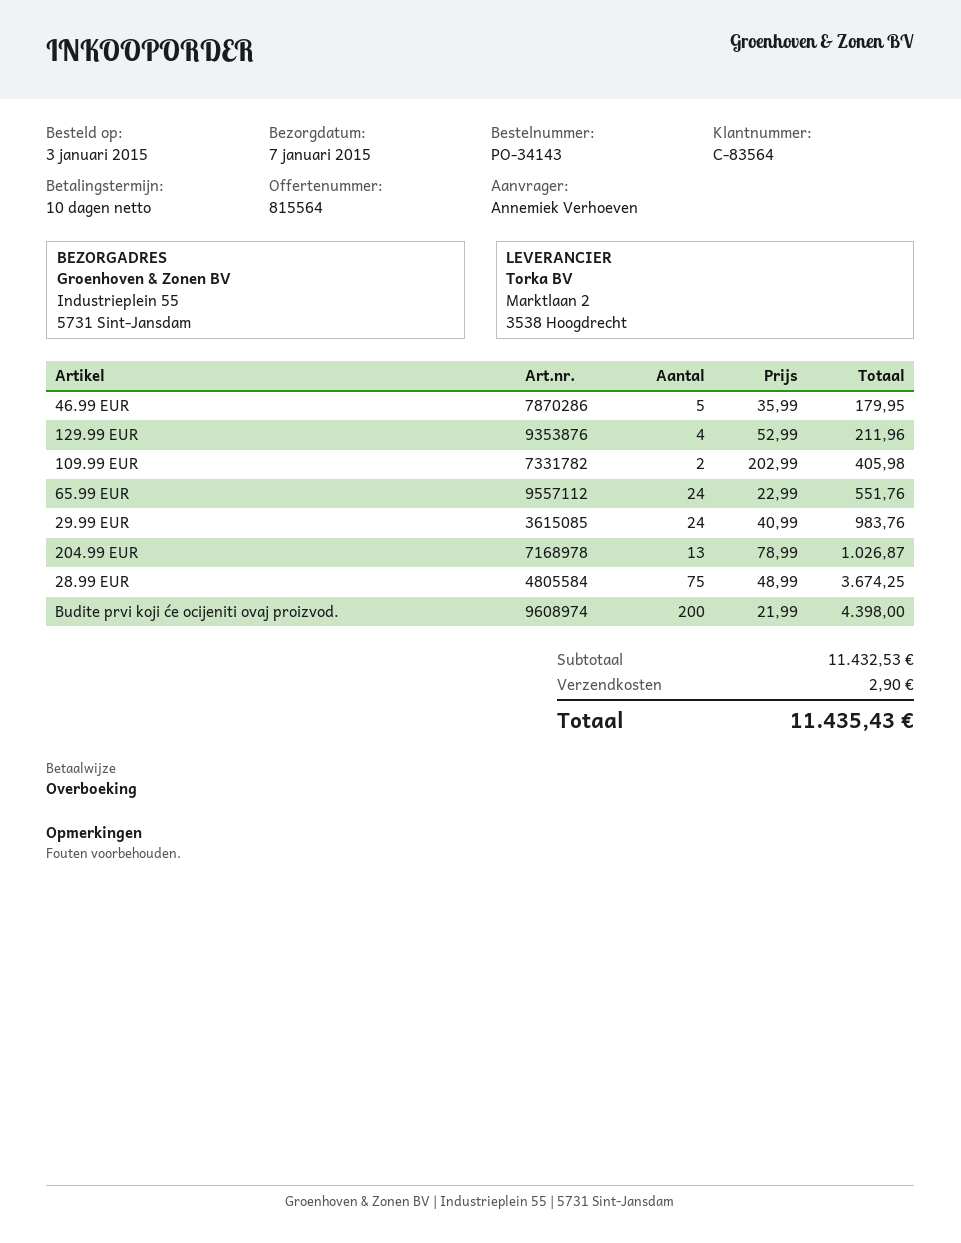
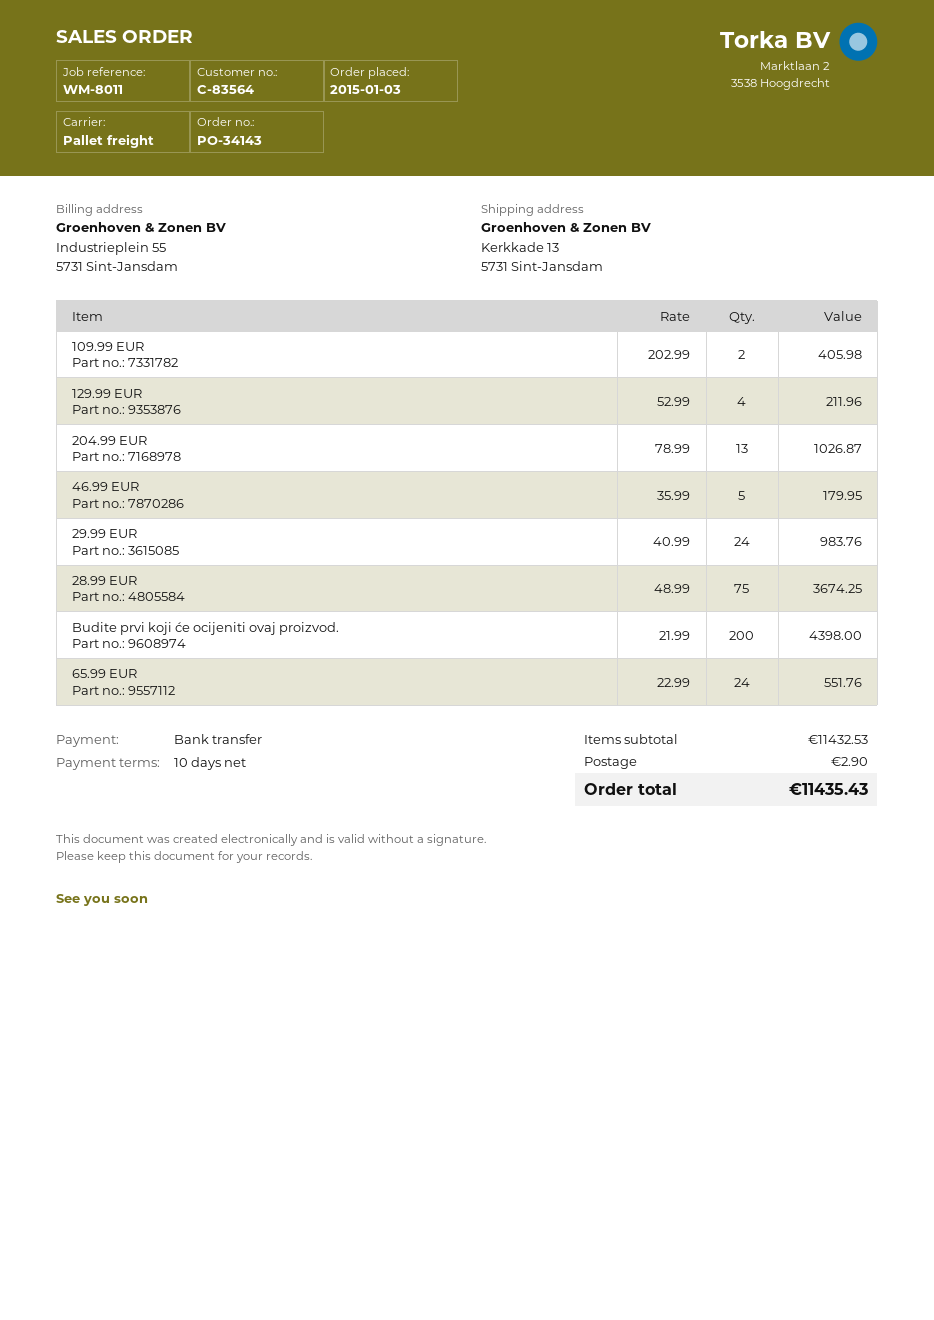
ship to: Industrieplein 55, 5731 Sint-Jansdam -> Kerkkade 13, 5731 Sint-Jansdam

